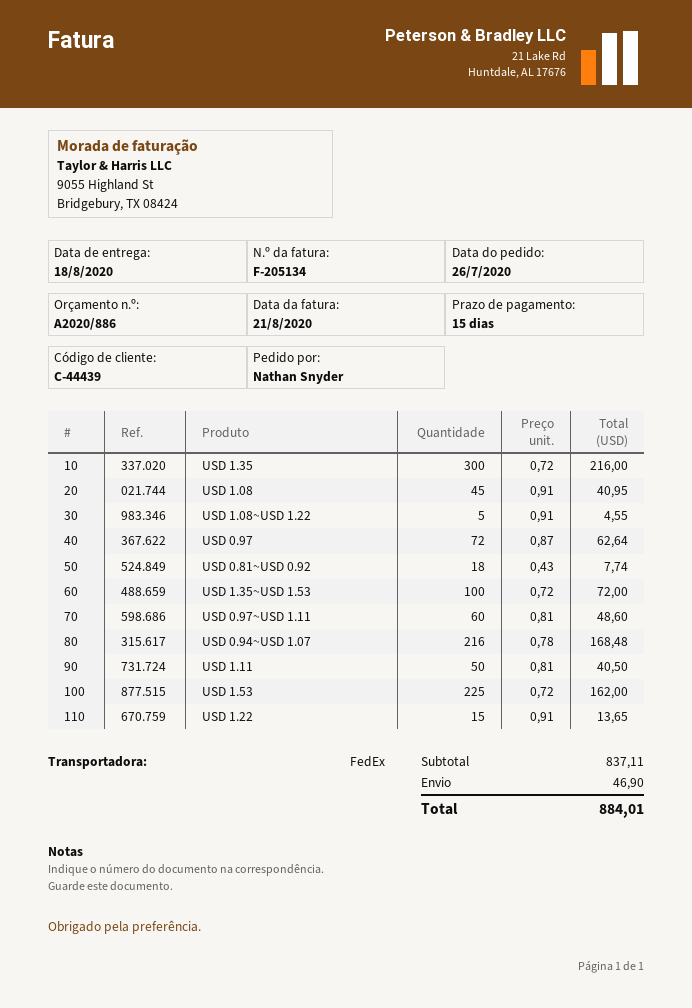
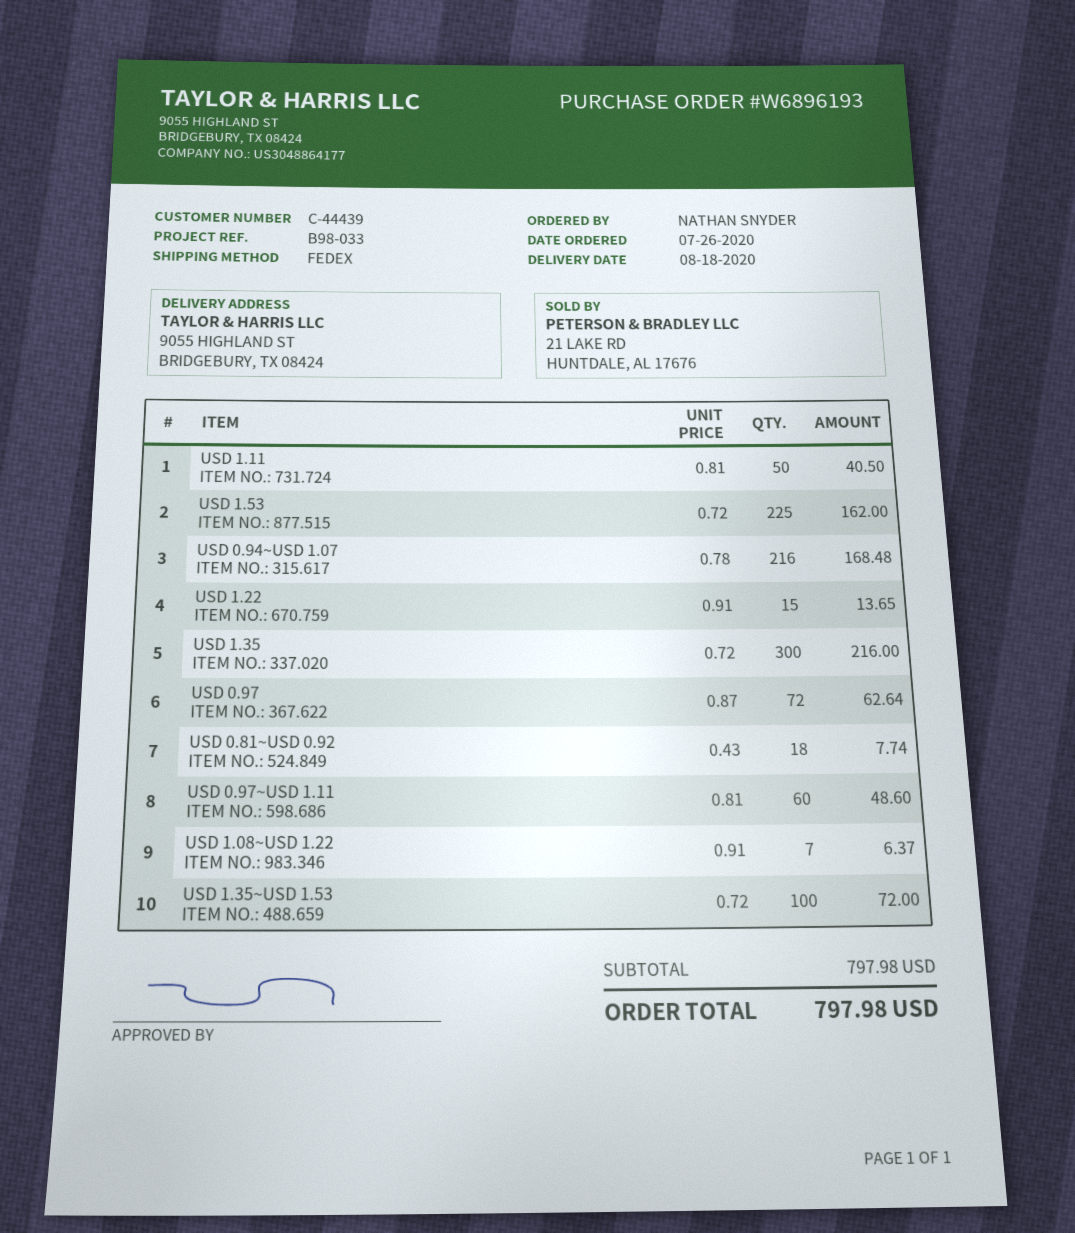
USD 1.08: 45 x 0.91 = 40.95 -> none
USD 1.08~USD 1.22: 5 x 0.91 = 4.55 -> 7 x 0.91 = 6.37
subtotal: 837.11 -> 797.98
shipping: 46.90 -> none
total: 884.01 -> 797.98

